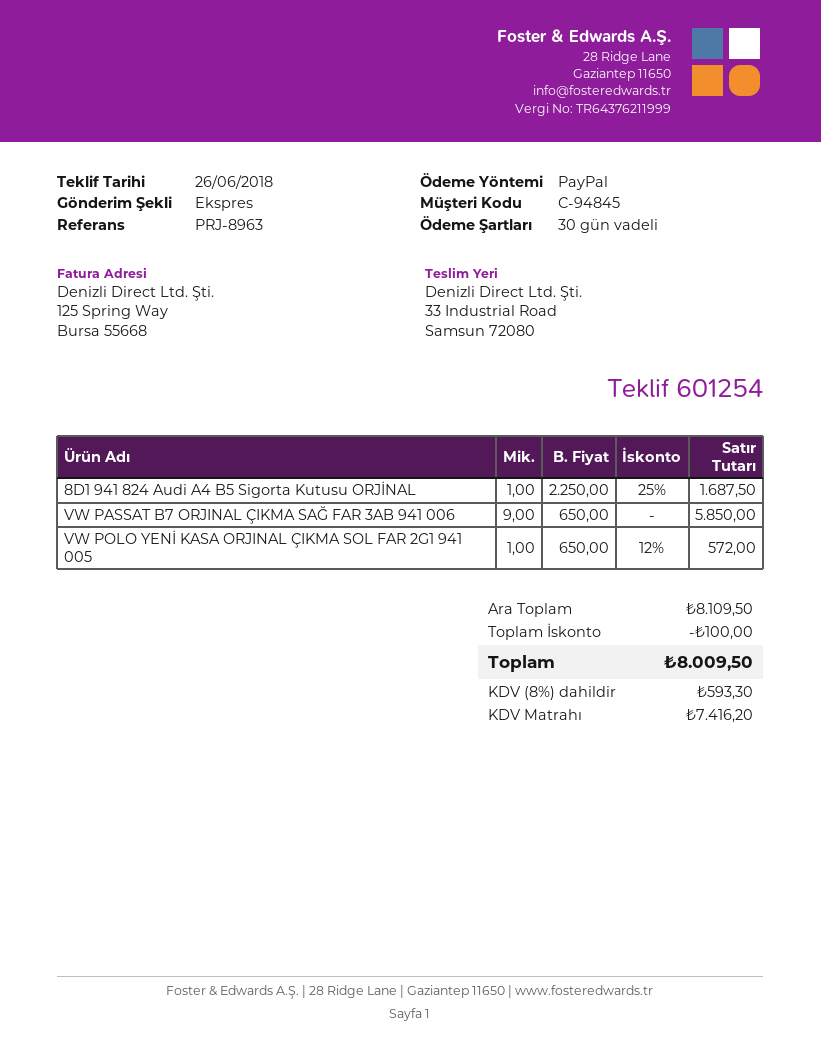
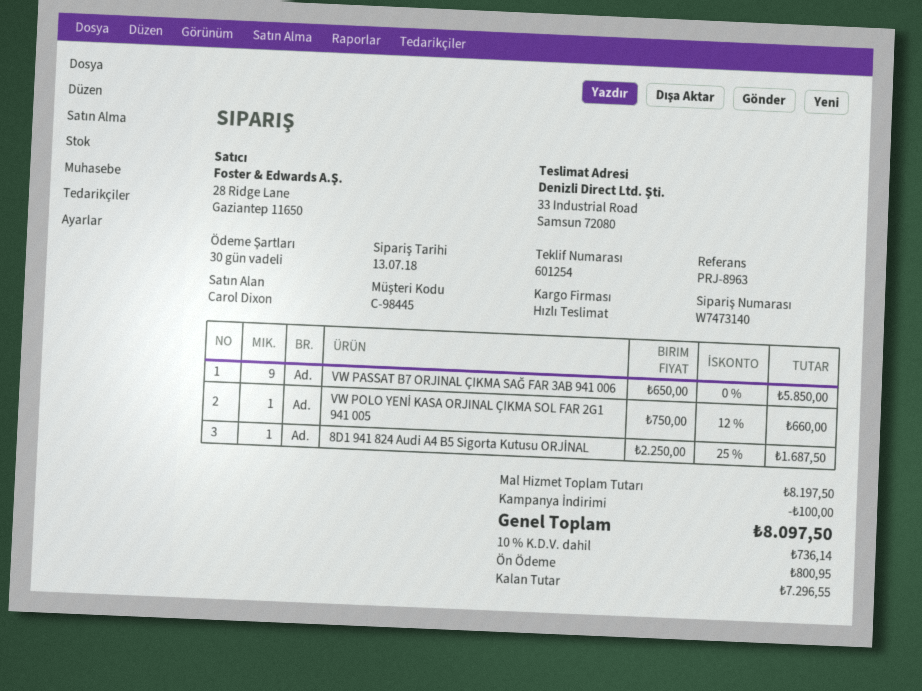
customer number: C-94845 -> C-98445
VW POLO YENİ KASA ORJINAL ÇIKMA SOL FAR 2G1 941 005: 1 x 650.00 - 12% = 572.00 -> 1 x 750.00 - 12% = 660.00
subtotal: 8109.50 -> 8197.50
tax: 8% = 593.30 -> 10% = 736.14
total: 8009.50 -> 8097.50

